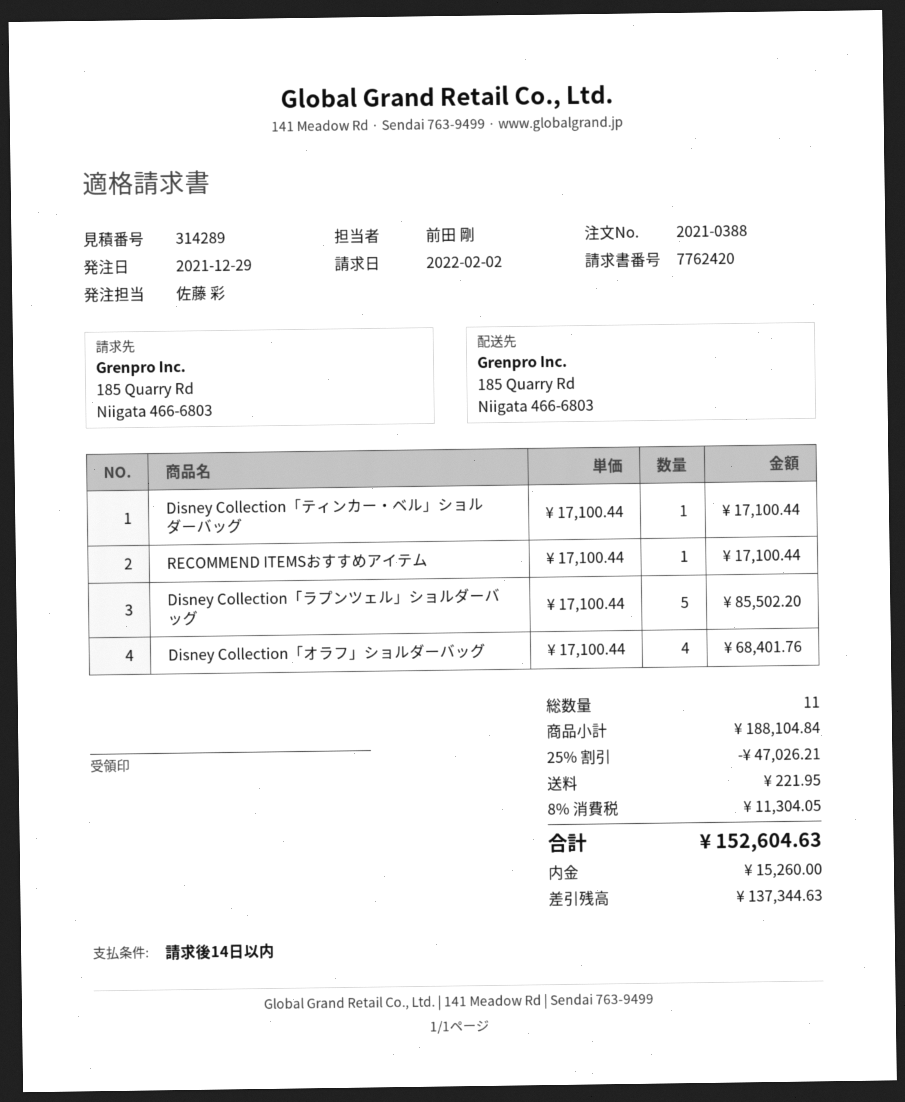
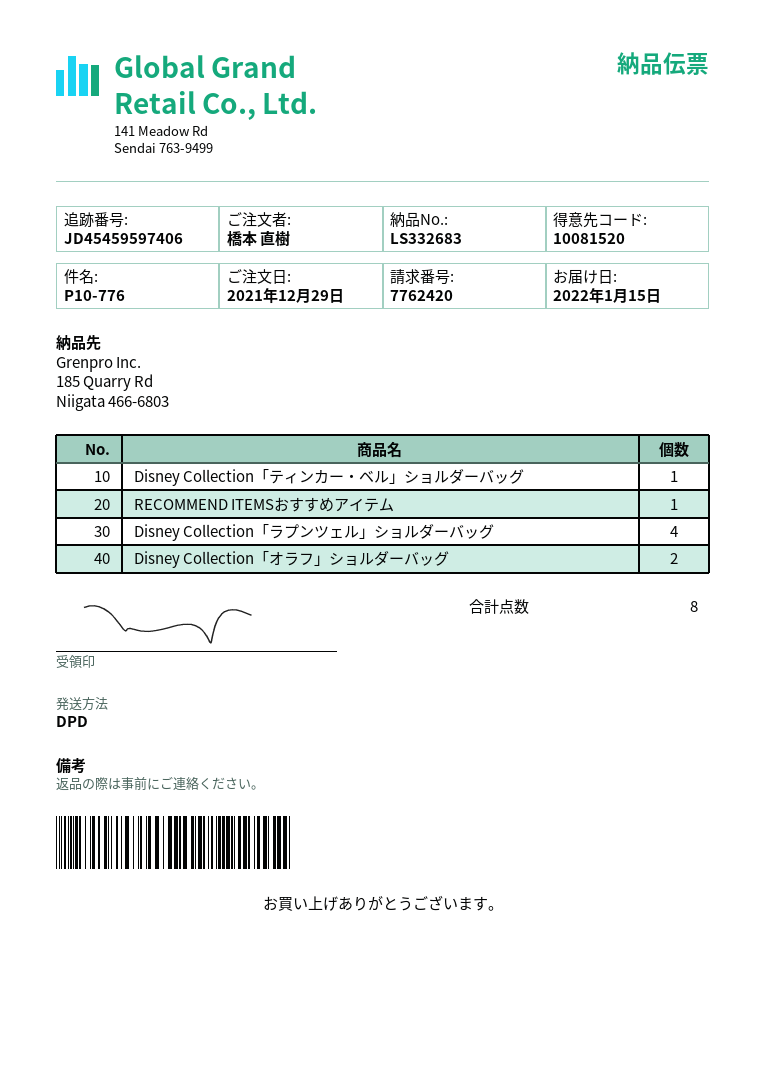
ordered by: 佐藤 彩 -> 橋本 直樹
Disney Collection「ラプンツェル」ショルダーバッグ: 5 -> 4
Disney Collection「オラフ」ショルダーバッグ: 4 -> 2
total quantity: 11 -> 8

